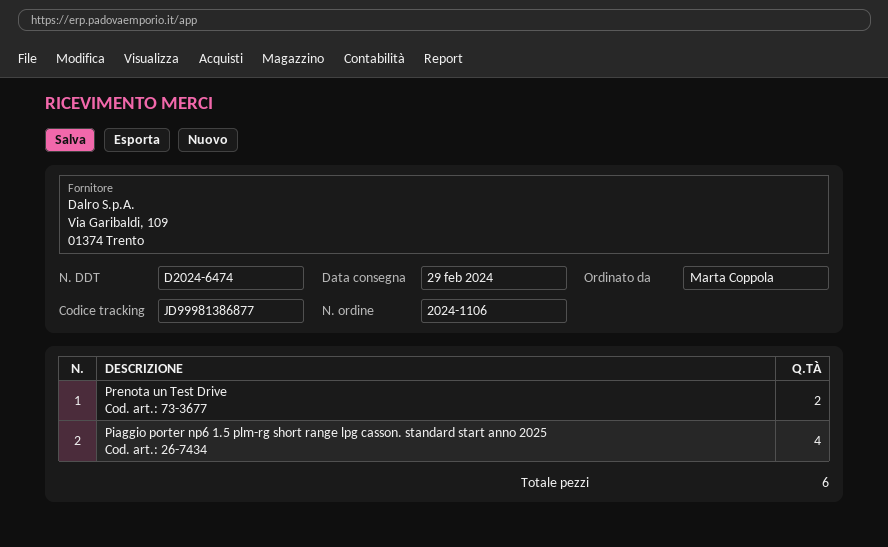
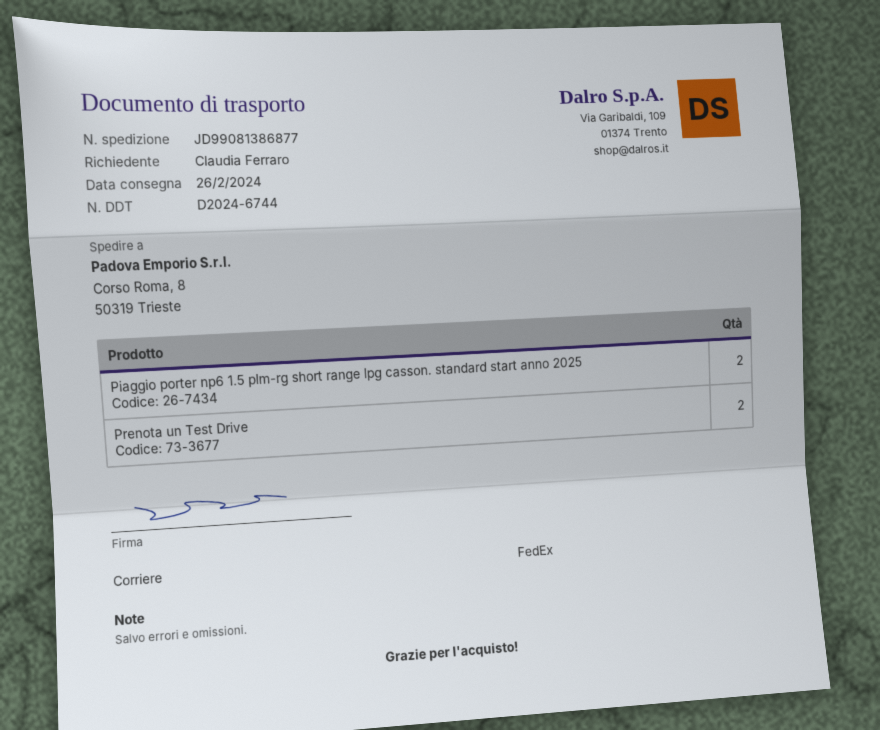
delivery note number: D2024-6474 -> D2024-6744
delivery date: 2024-02-29 -> 2024-02-26
ordered by: Marta Coppola -> Claudia Ferraro
tracking number: JD99981386877 -> JD99081386877
Piaggio porter np6 1.5 plm-rg short range lpg casson. standard start anno 2025: 4 -> 2

